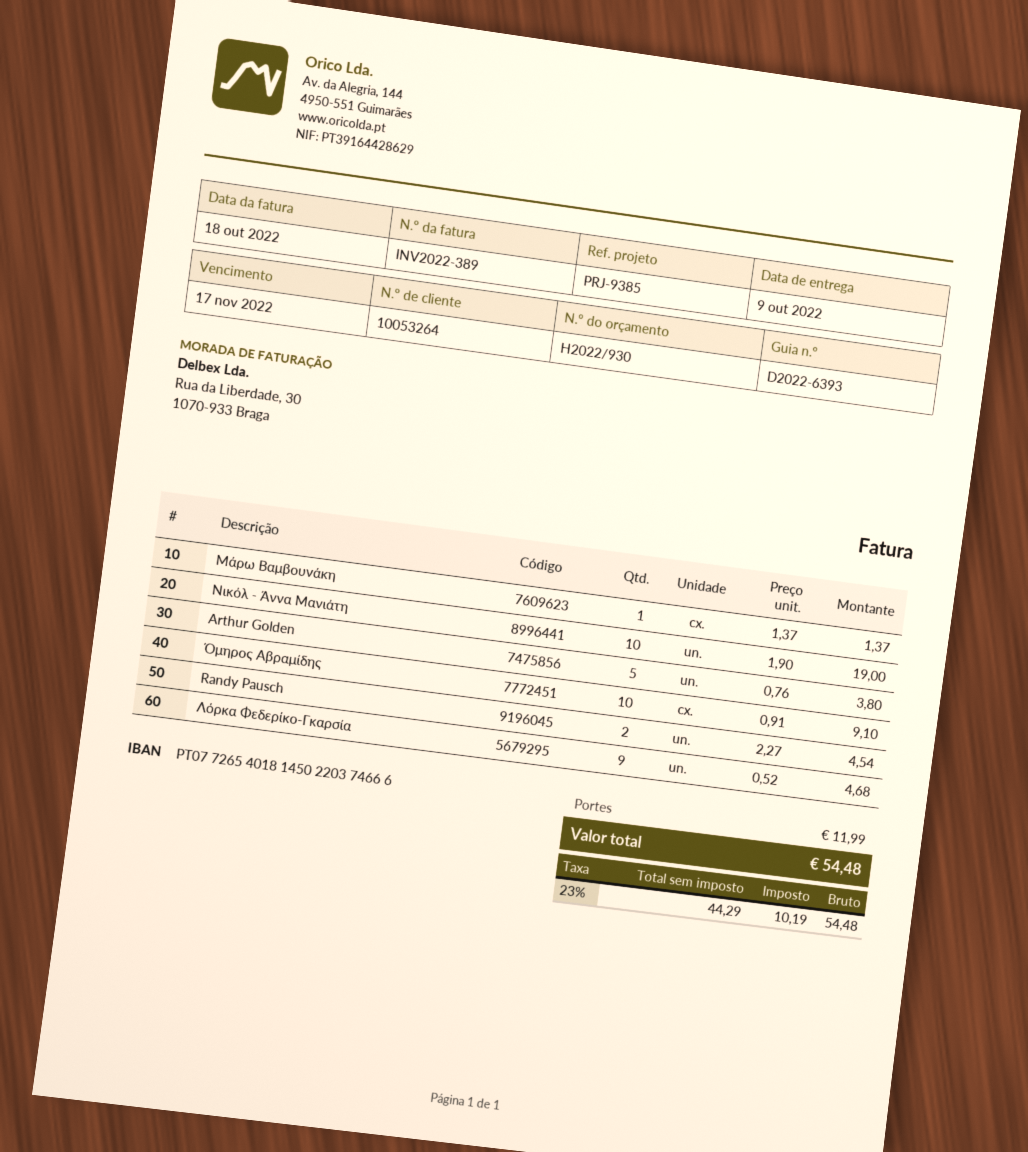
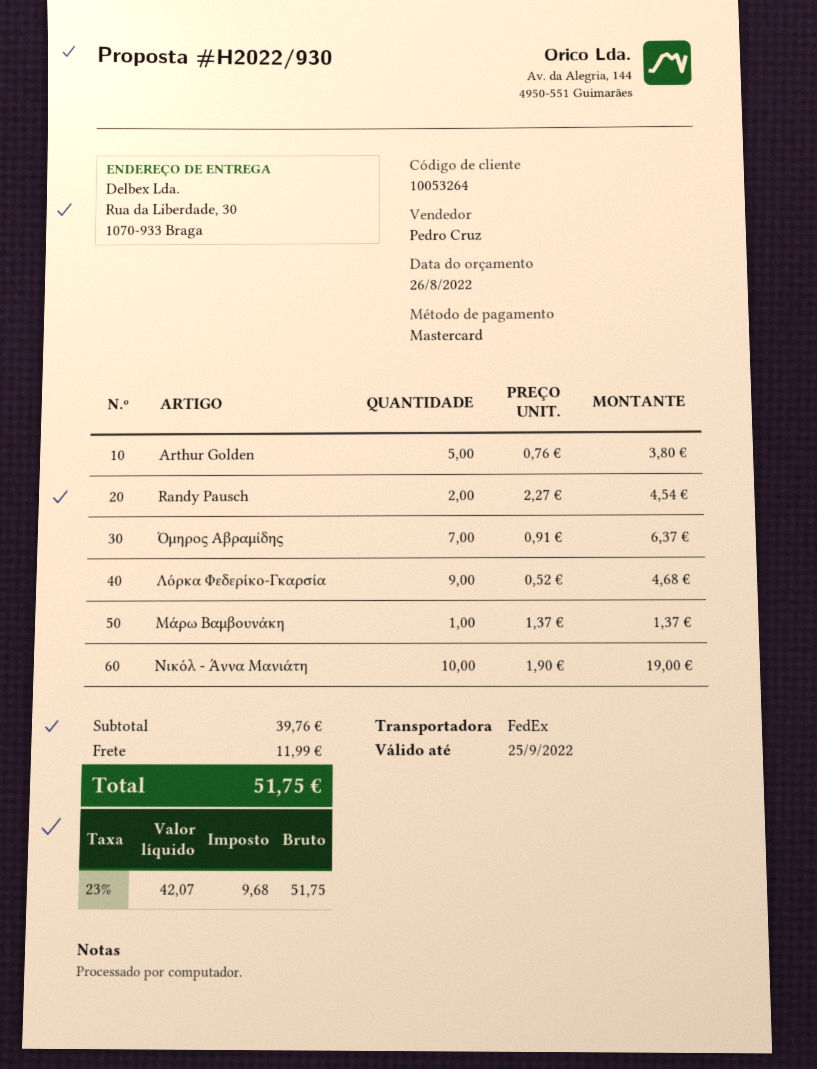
Όμηρος Αβραμίδης: 10 x 0.91 = 9.10 -> 7 x 0.91 = 6.37
net: 44.29 -> 42.07
tax: 23% = 10.19 -> 23% = 9.68
total: 54.48 -> 51.75

